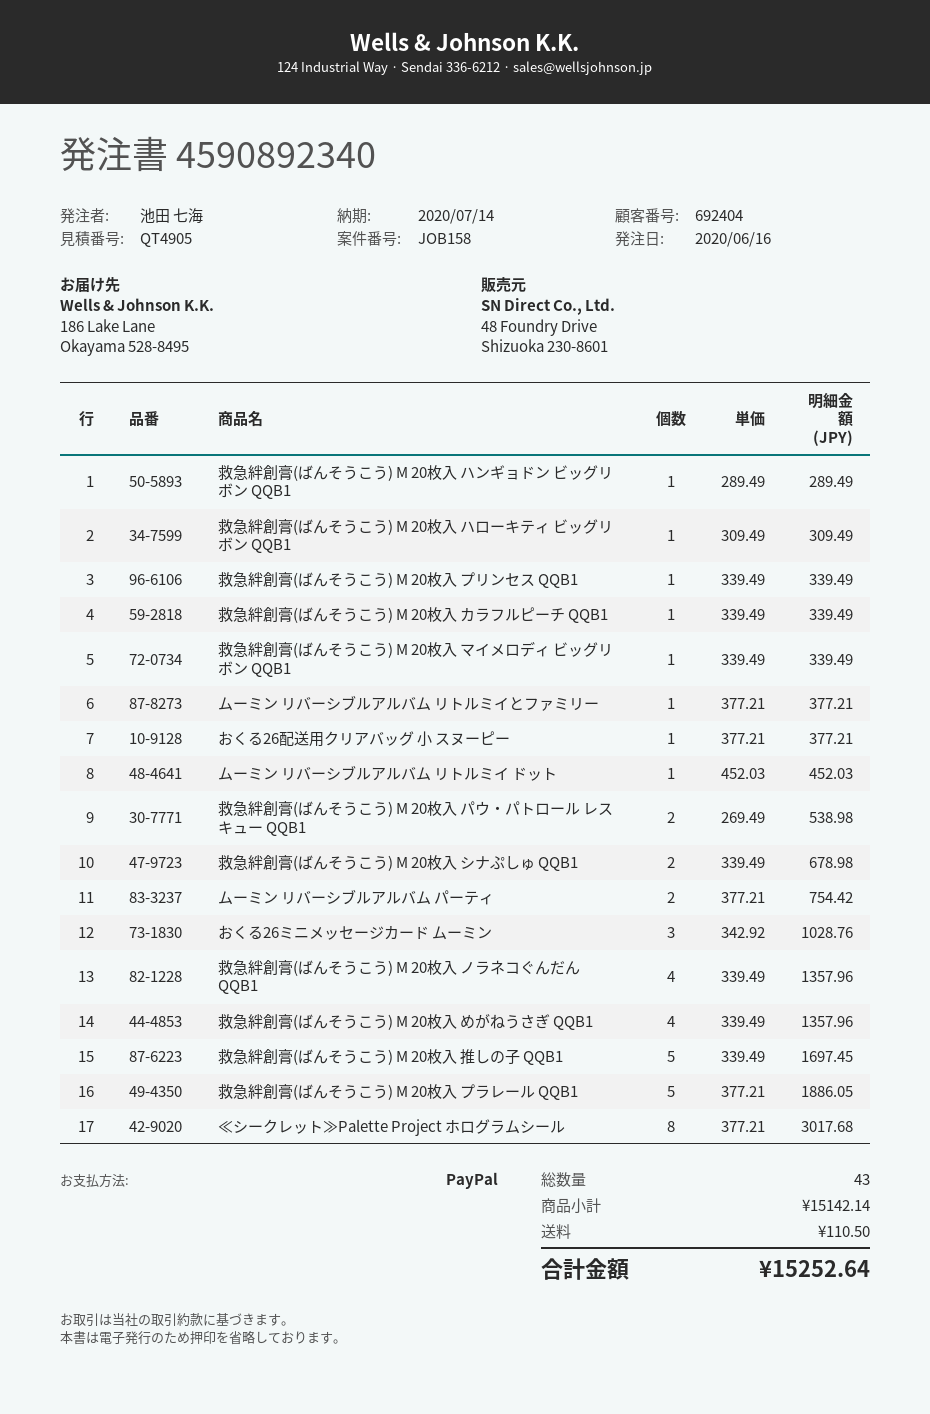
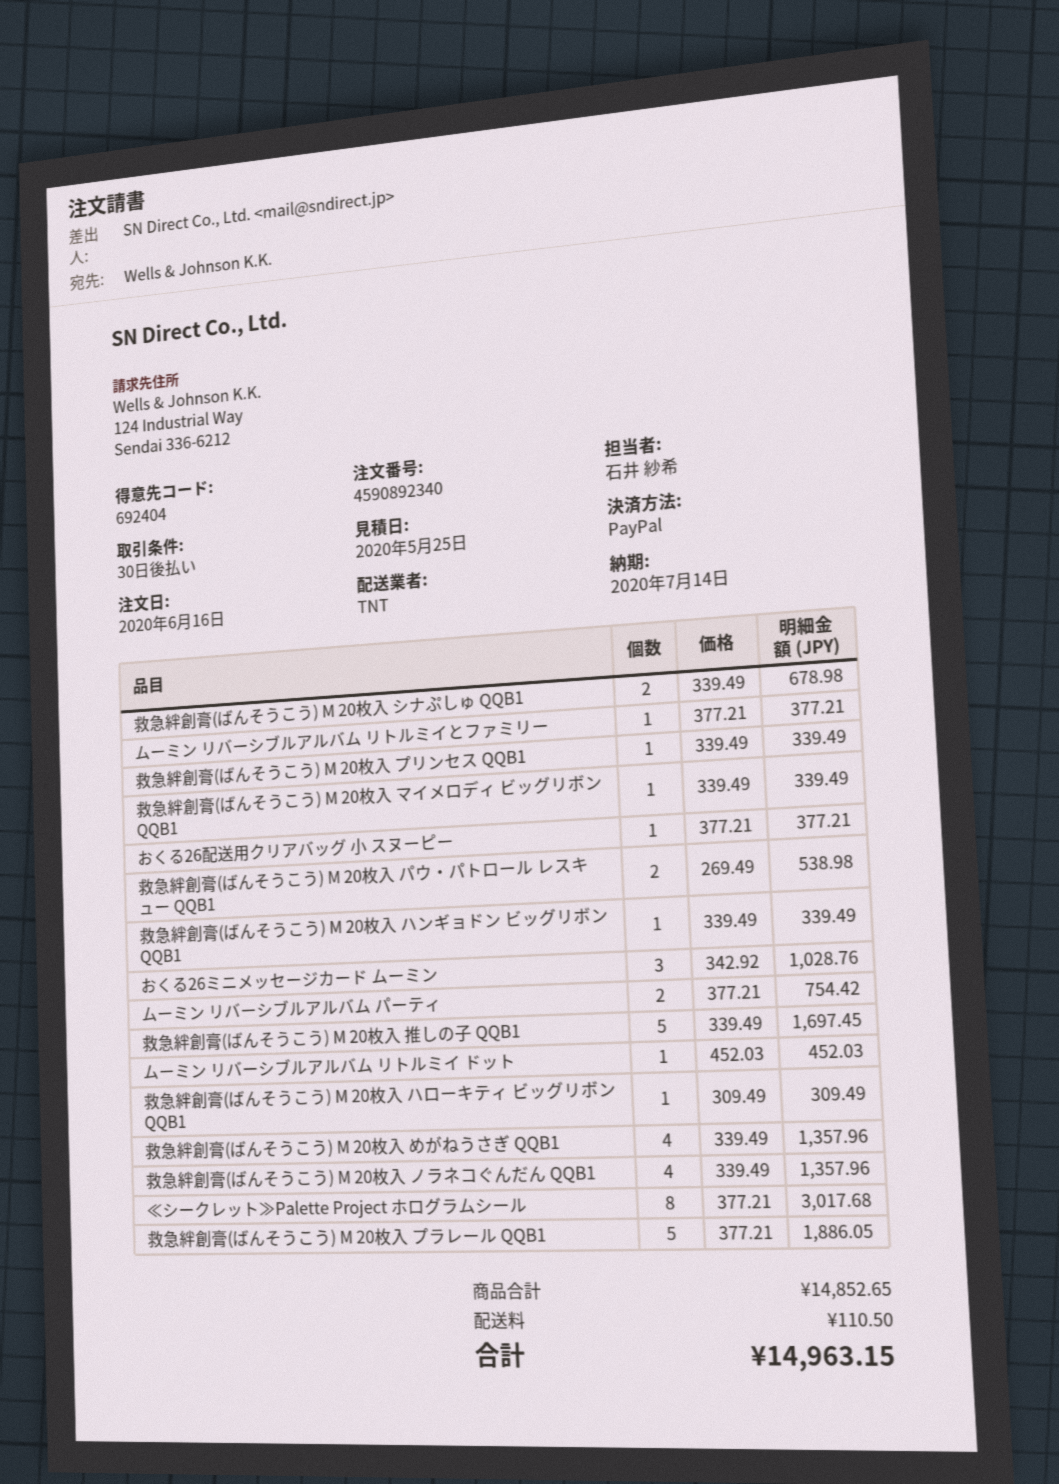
救急絆創膏(ばんそうこう) M 20枚入 ハンギョドン ビッグリボン QQB1: 1 x 289.49 = 289.49 -> 1 x 339.49 = 339.49
救急絆創膏(ばんそうこう) M 20枚入 カラフルピーチ QQB1: 1 x 339.49 = 339.49 -> none
subtotal: 15142.14 -> 14852.65
total: 15252.64 -> 14963.15

